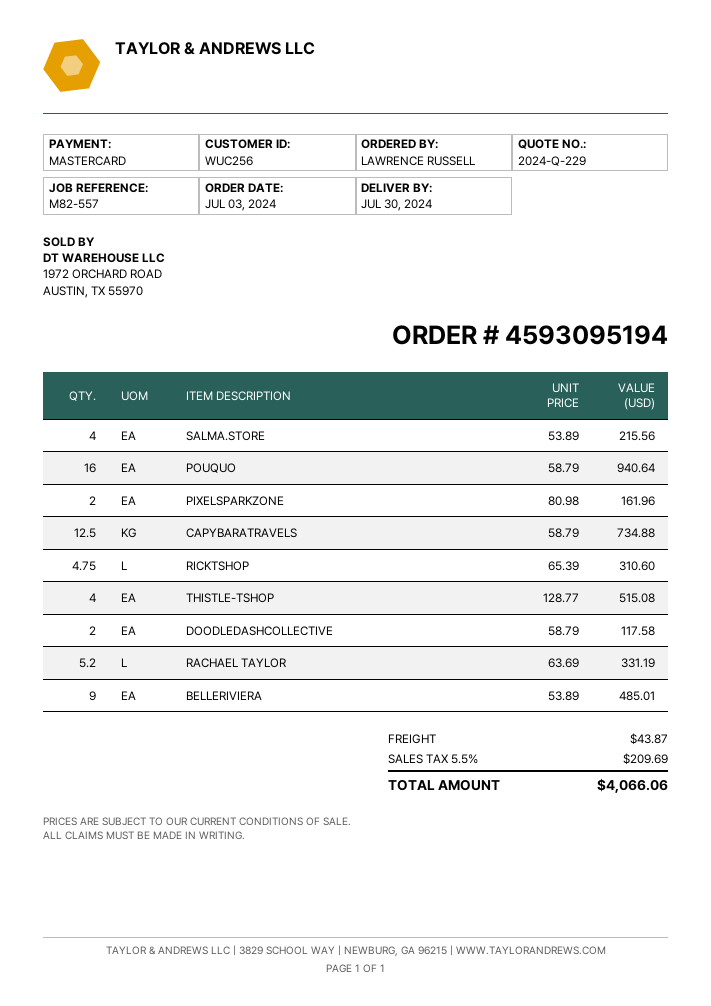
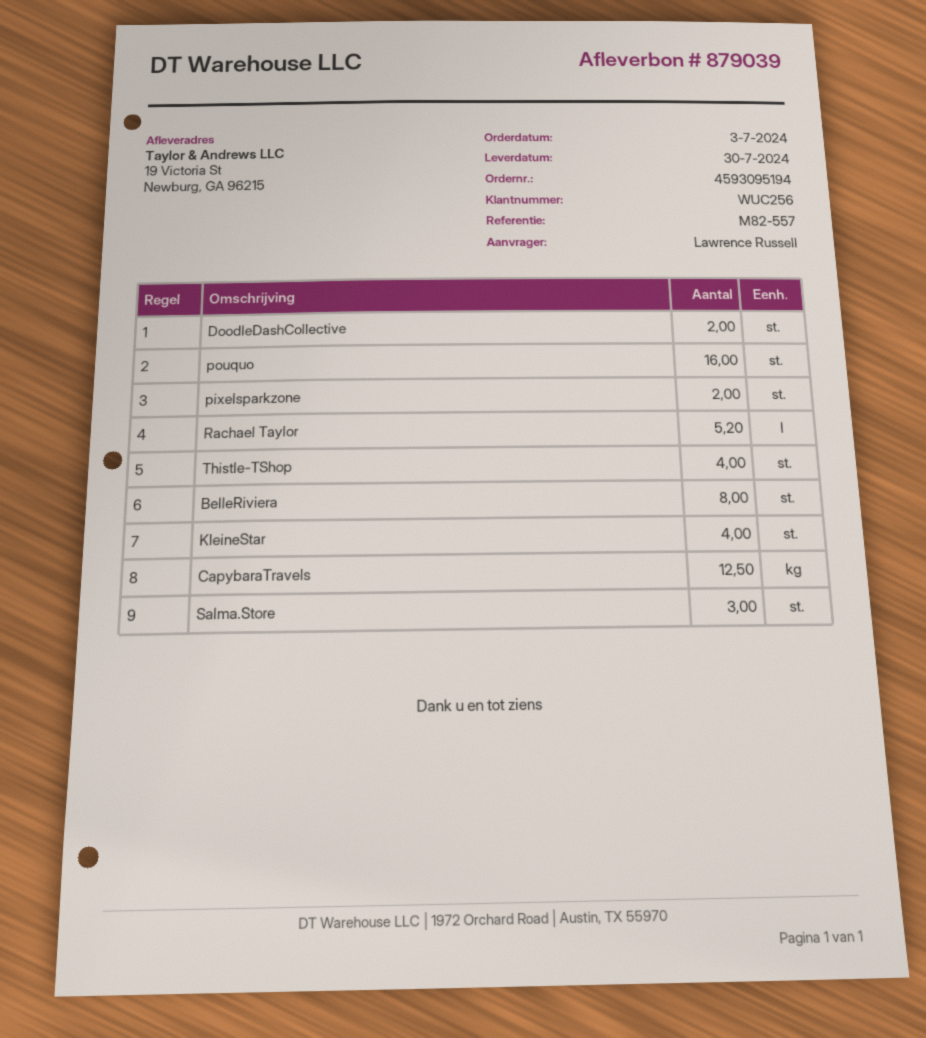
SALMA.STORE: 4 -> 3
RICKTSHOP: 4.75 -> none
BELLERIVIERA: 9 -> 8
KleineStar: none -> 4

